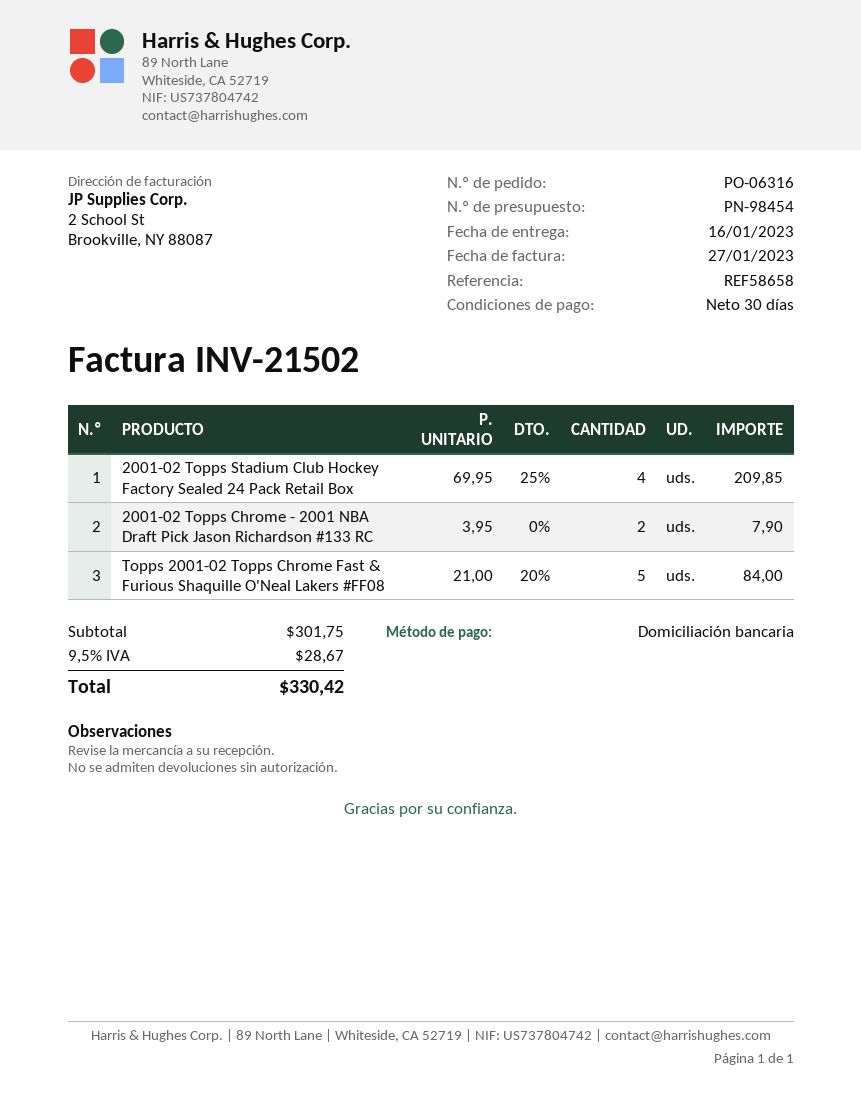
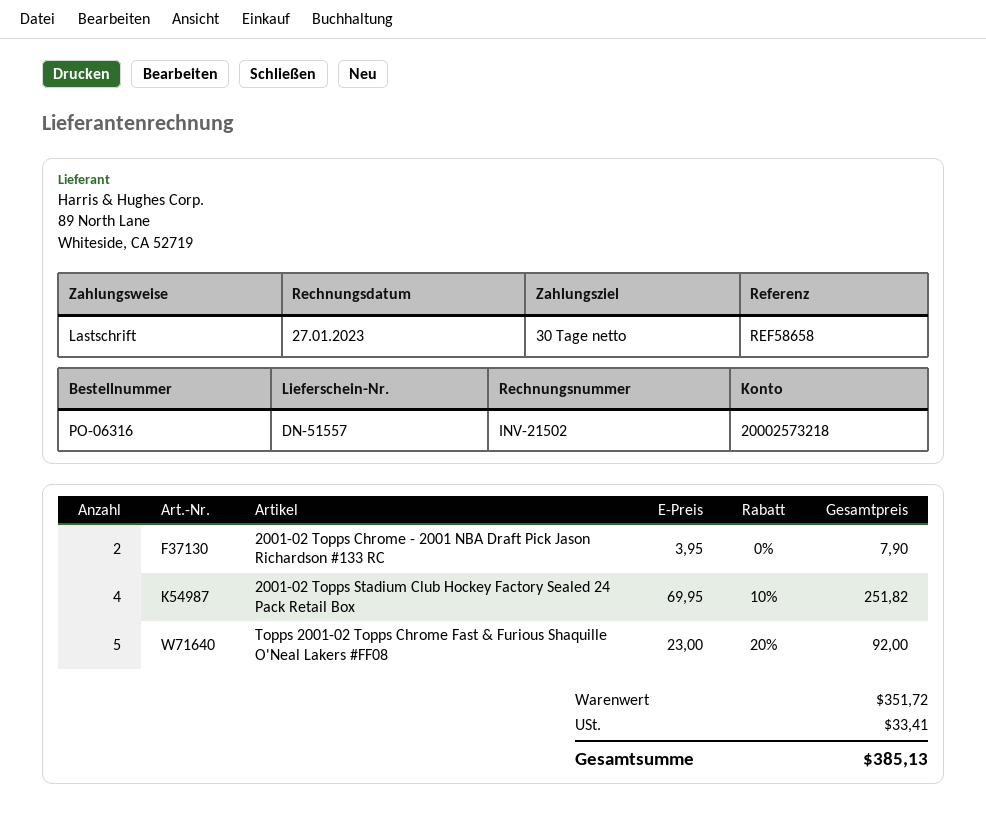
2001-02 Topps Stadium Club Hockey Factory Sealed 24 Pack Retail Box: 4 x 69.95 - 25% = 209.85 -> 4 x 69.95 - 10% = 251.82
Topps 2001-02 Topps Chrome Fast & Furious Shaquille O'Neal Lakers #FF08: 5 x 21.00 - 20% = 84.00 -> 5 x 23.00 - 20% = 92.00
subtotal: 301.75 -> 351.72
tax: 28.67 -> 33.41
total: 330.42 -> 385.13

